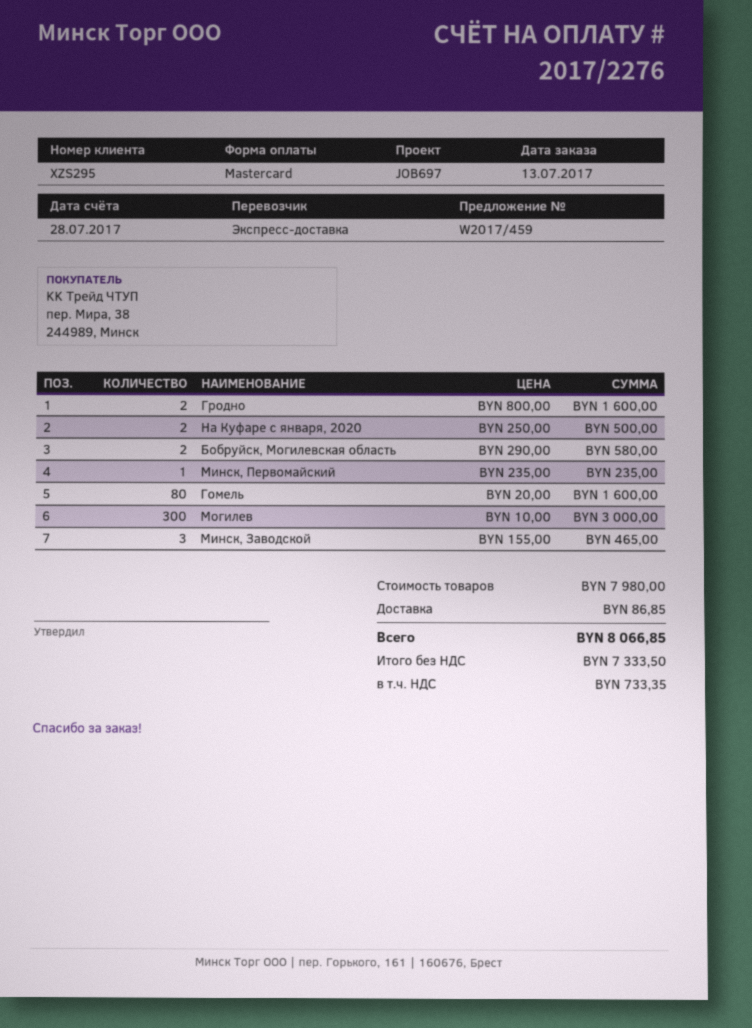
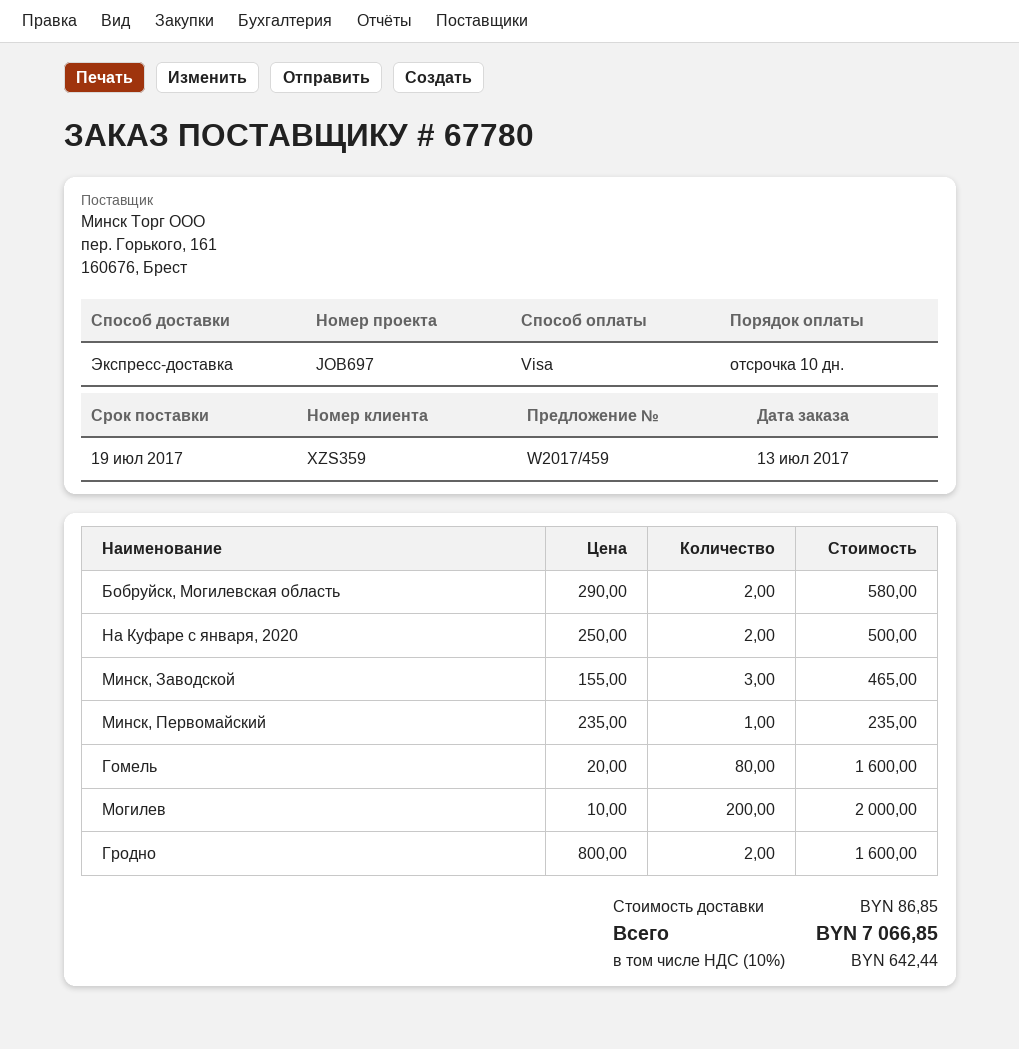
customer number: XZS295 -> XZS359
payment method: Mastercard -> Visa
Могилев: 300 x 10.00 = 3000.00 -> 200 x 10.00 = 2000.00
tax: 733.35 -> 642.44
total: 8066.85 -> 7066.85

